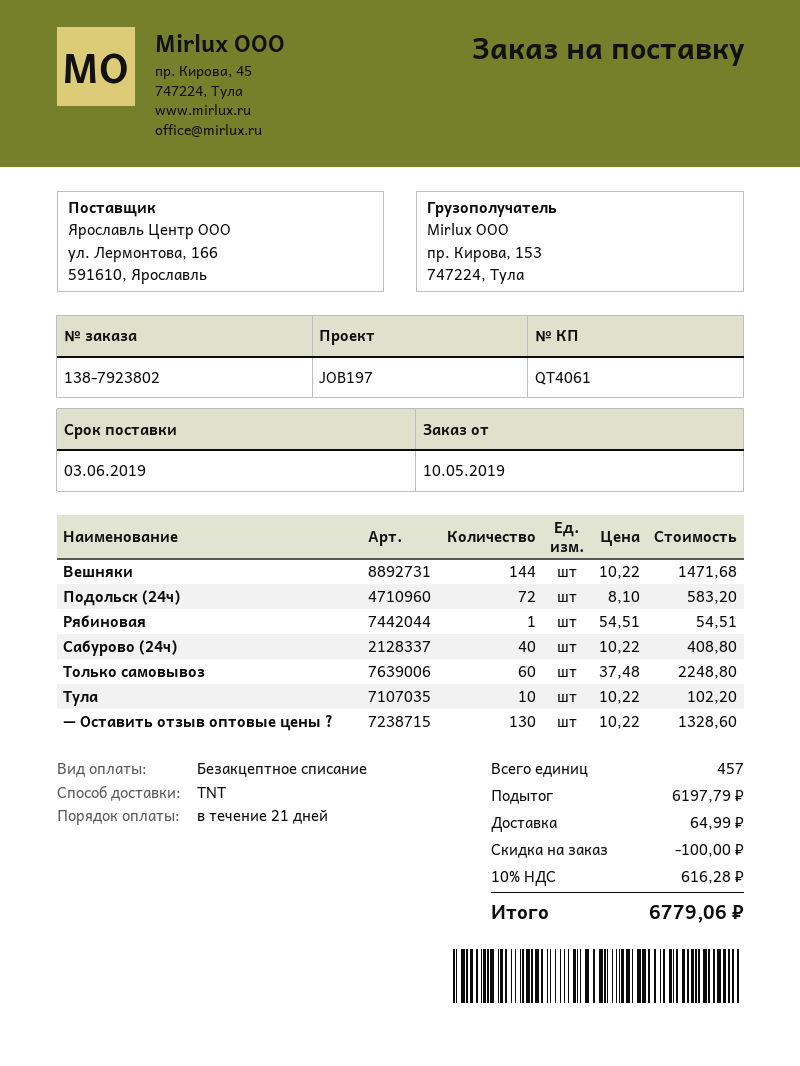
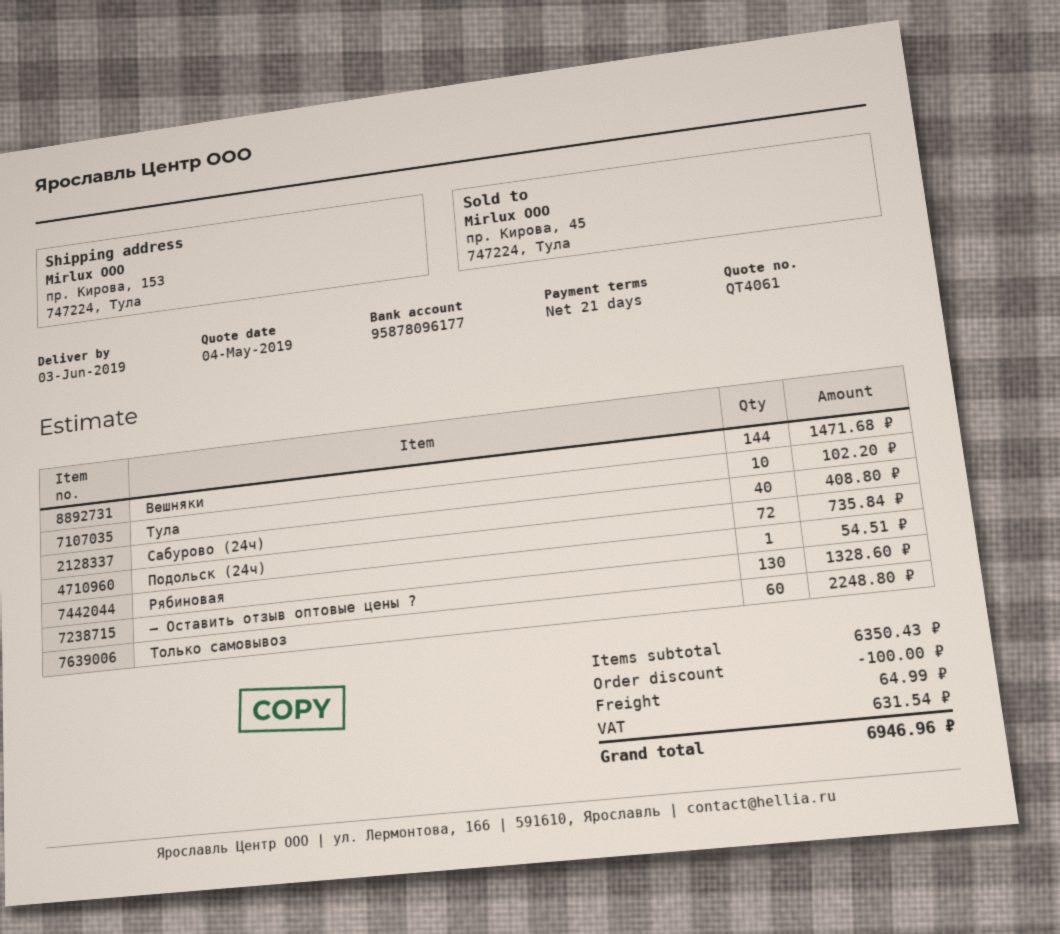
Подольск (24ч): 72 for 583.20 -> 72 for 735.84
subtotal: 6197.79 -> 6350.43
tax: 616.28 -> 631.54
total: 6779.06 -> 6946.96

